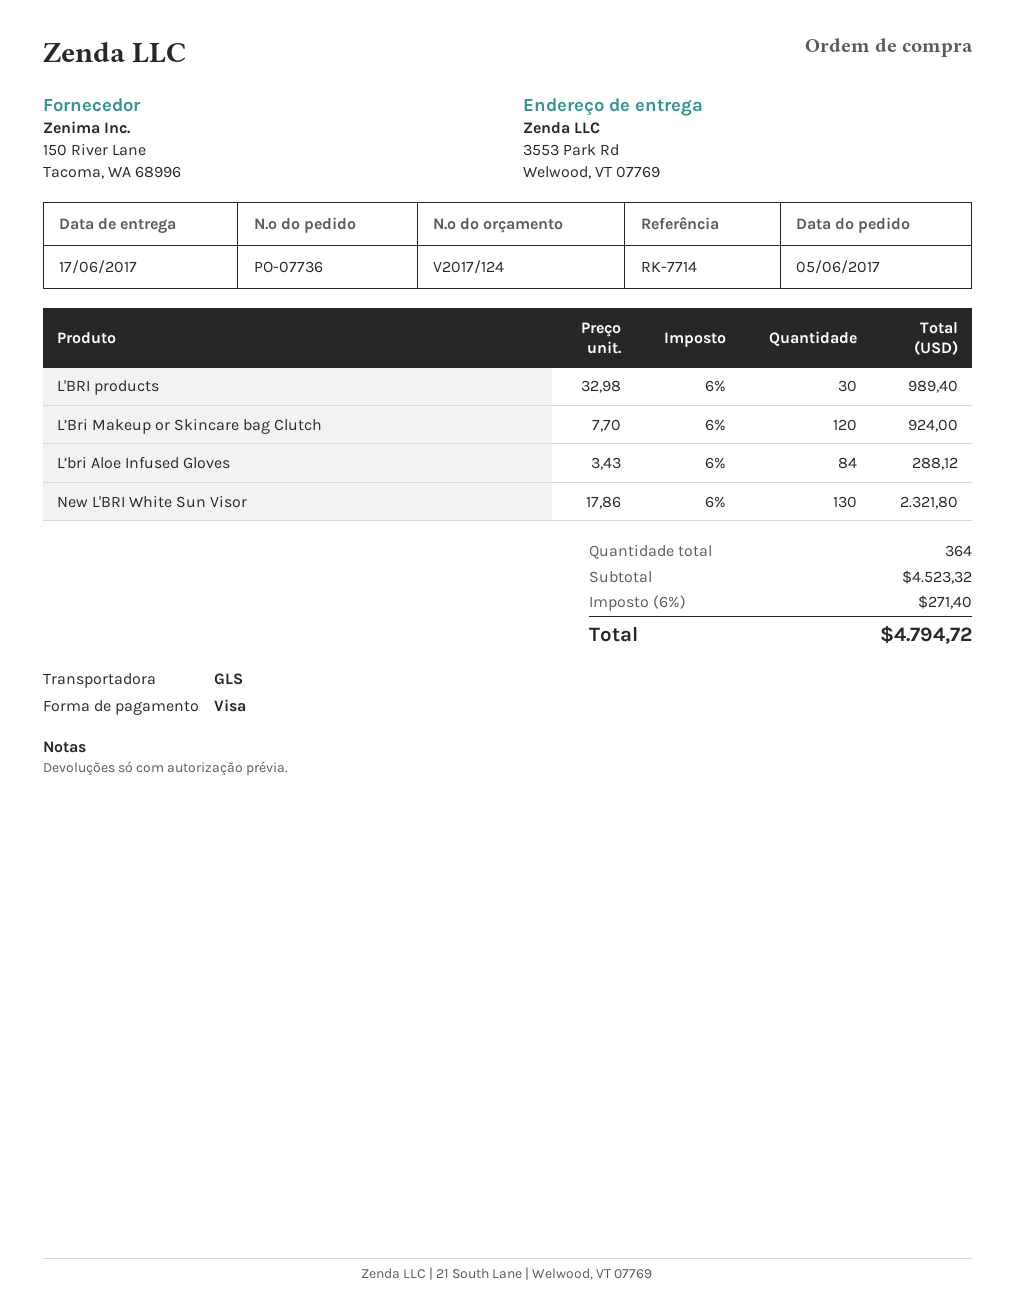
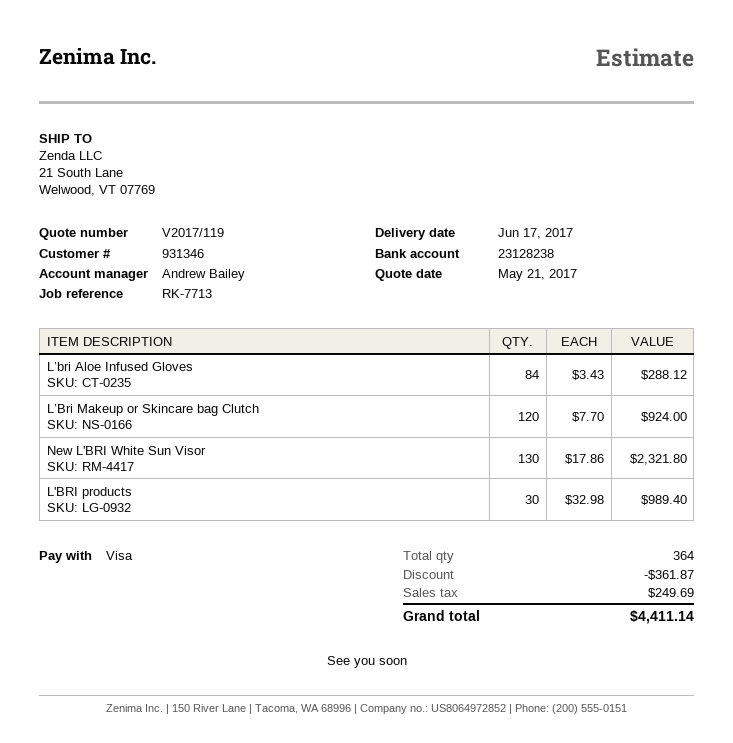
quote number: V2017/124 -> V2017/119
reference: RK-7714 -> RK-7713
ship to: 3553 Park Rd, Welwood, VT 07769 -> 21 South Lane, Welwood, VT 07769
discount: none -> 361.87
tax: 271.40 -> 249.69
total: 4794.72 -> 4411.14

